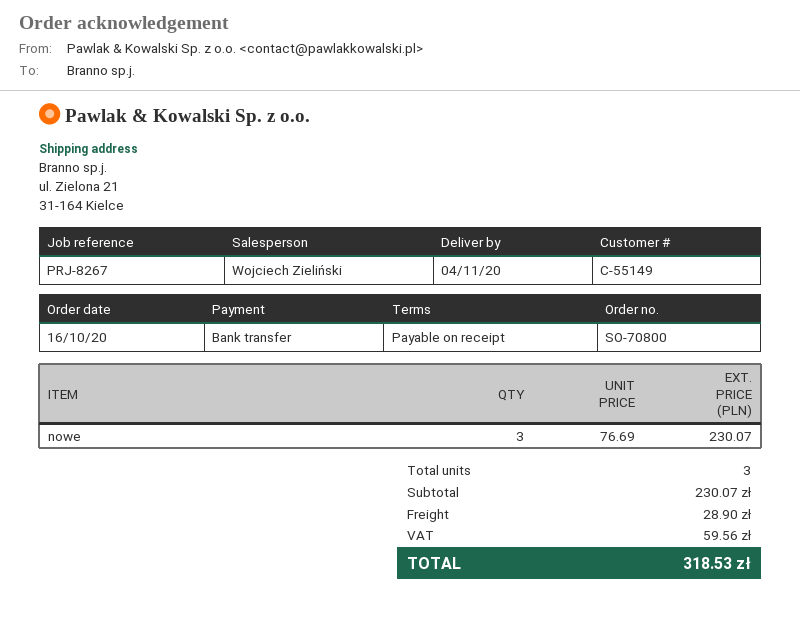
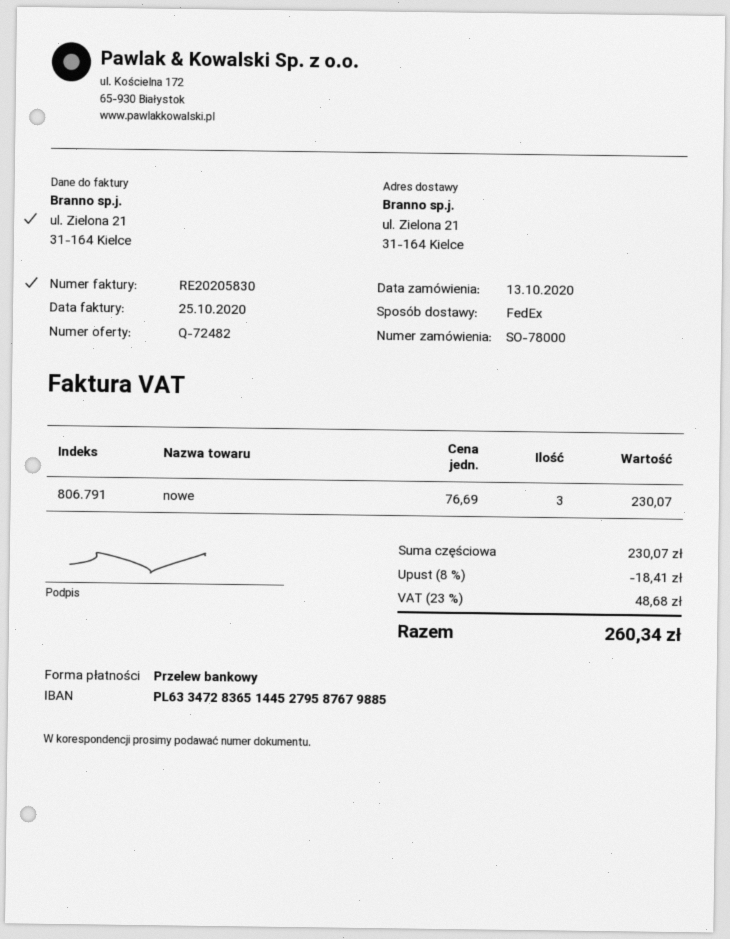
order number: SO-70800 -> SO-78000
order date: 2020-10-16 -> 2020-10-13
discount: none -> 8% = 18.41
shipping: 28.90 -> none
tax: 59.56 -> 48.68
total: 318.53 -> 260.34

